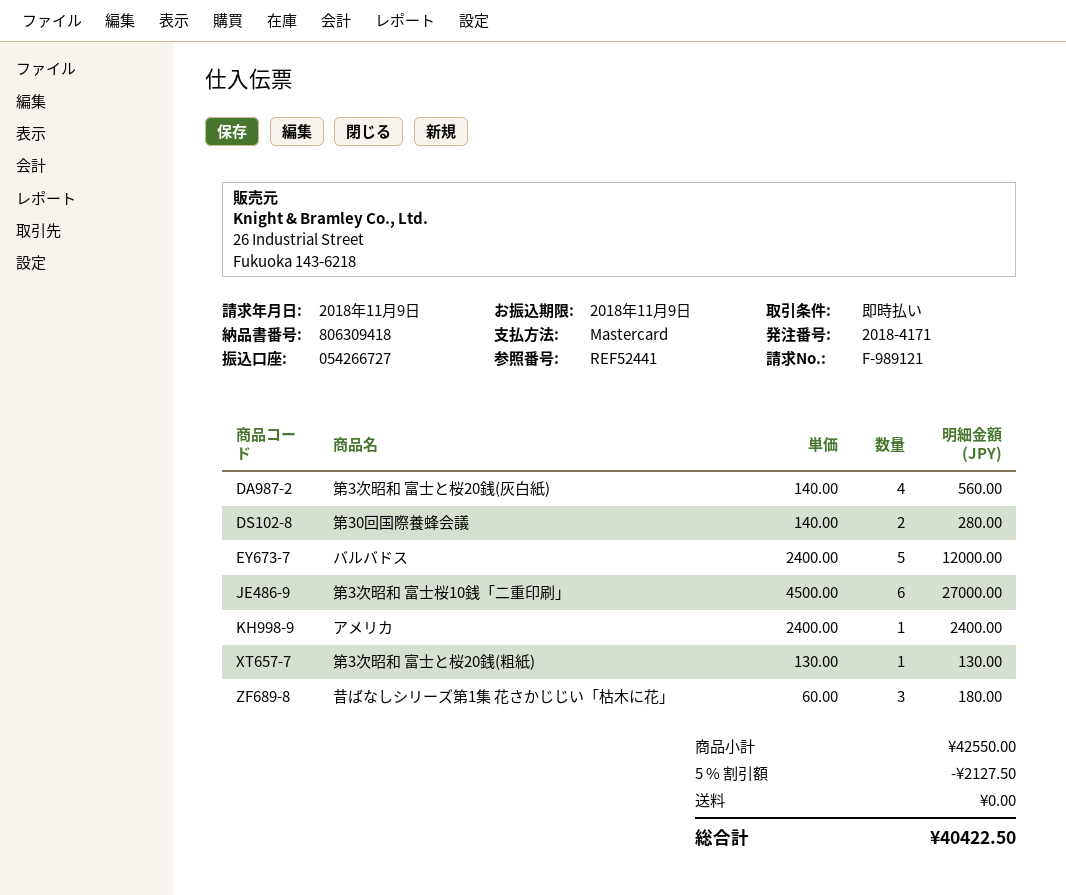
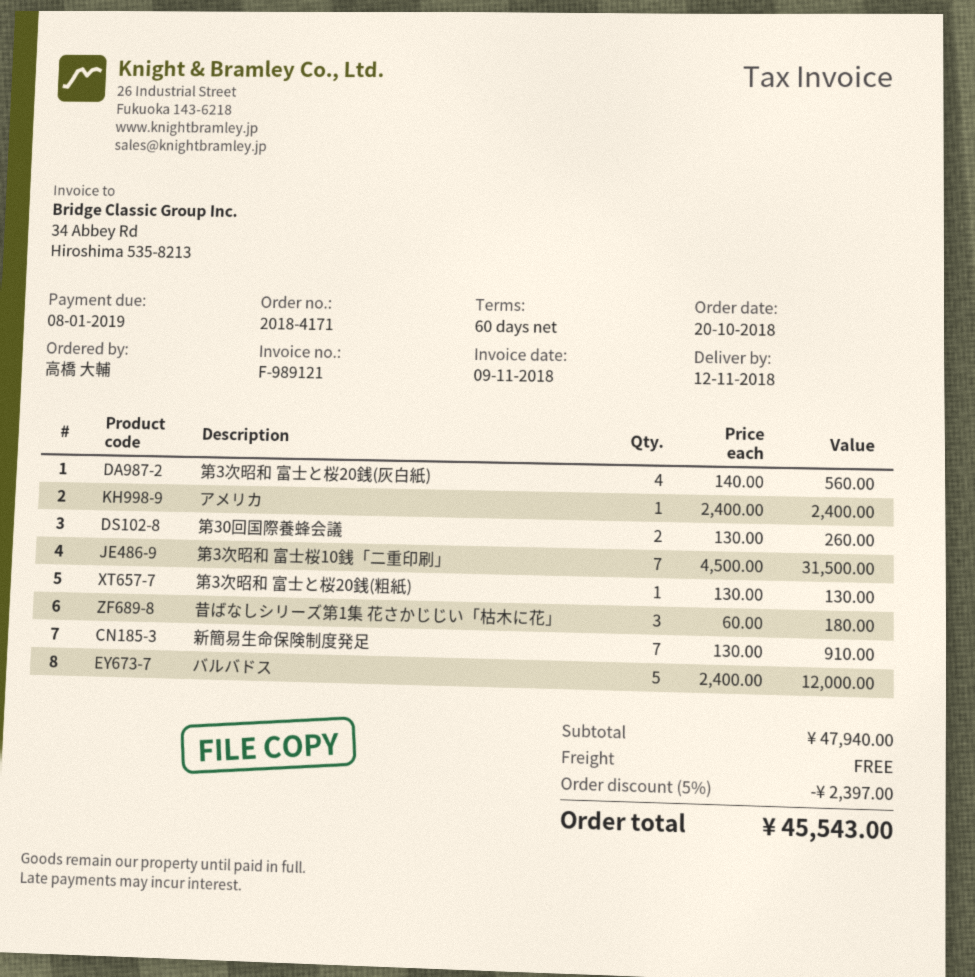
payment terms: on receipt -> 60 days
due date: 2018-11-09 -> 2019-01-08
第30回国際養蜂会議: 2 x 140.00 = 280.00 -> 2 x 130.00 = 260.00
第3次昭和 富士桜10銭「二重印刷」: 6 x 4500.00 = 27000.00 -> 7 x 4500.00 = 31500.00
新簡易生命保険制度発足: none -> 7 x 130.00 = 910.00
subtotal: 42550.00 -> 47940.00
discount: 5% = 2127.50 -> 5% = 2397.00
total: 40422.50 -> 45543.00

